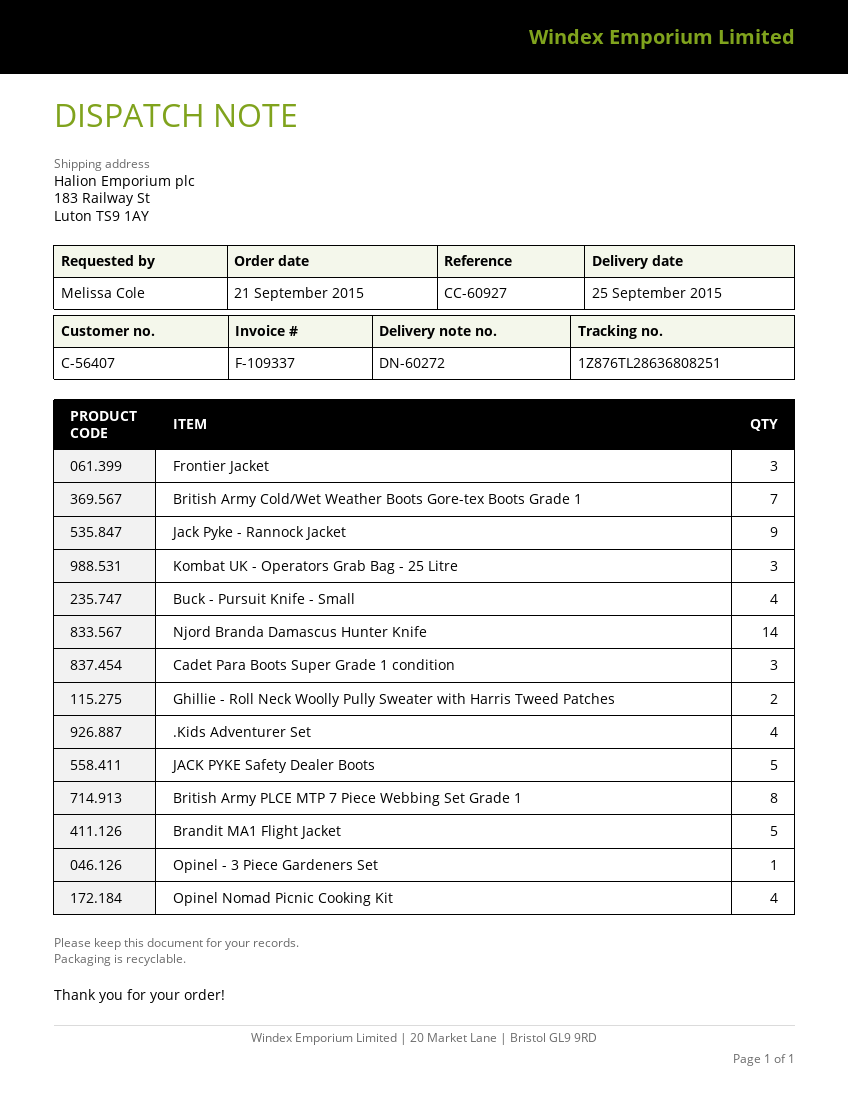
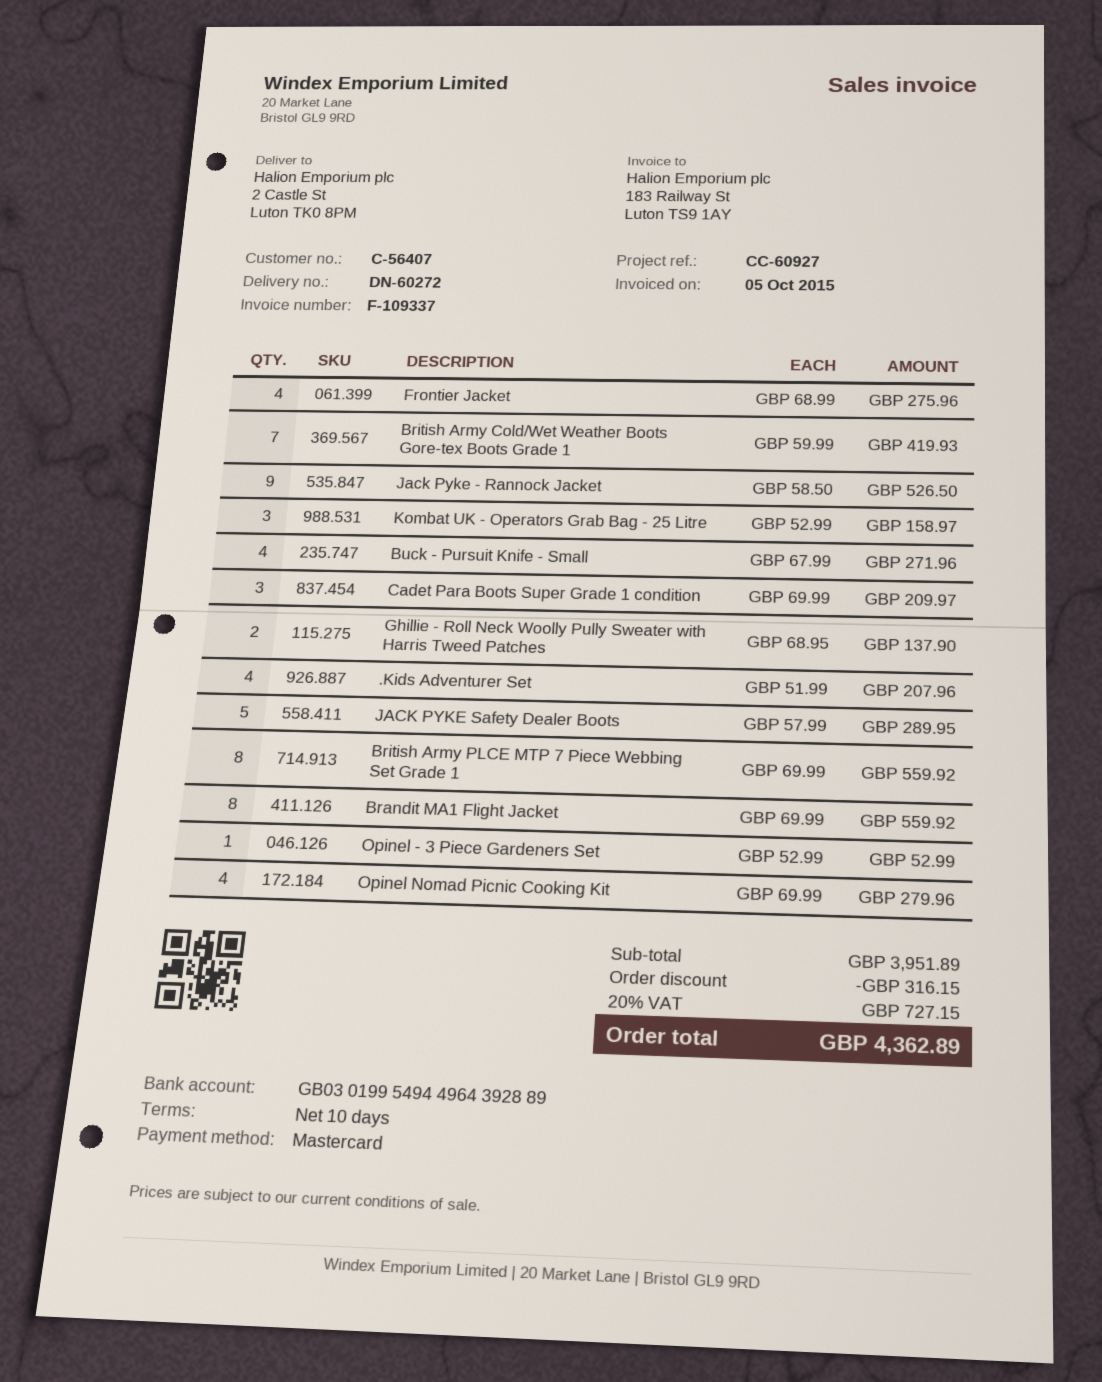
ship to: 183 Railway St, Luton TS9 1AY -> 2 Castle St, Luton TK0 8PM
Frontier Jacket: 3 -> 4
Njord Branda Damascus Hunter Knife: 14 -> none
Brandit MA1 Flight Jacket: 5 -> 8

